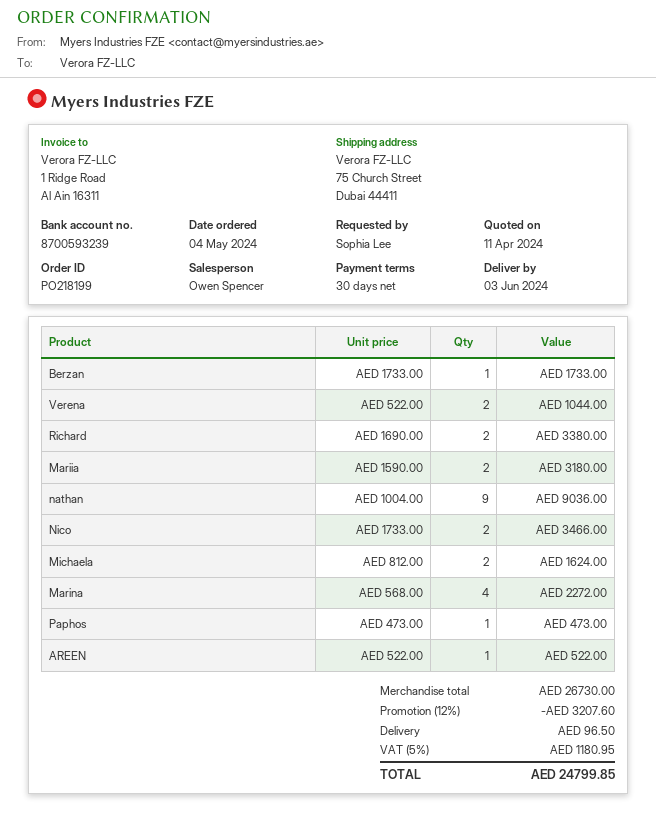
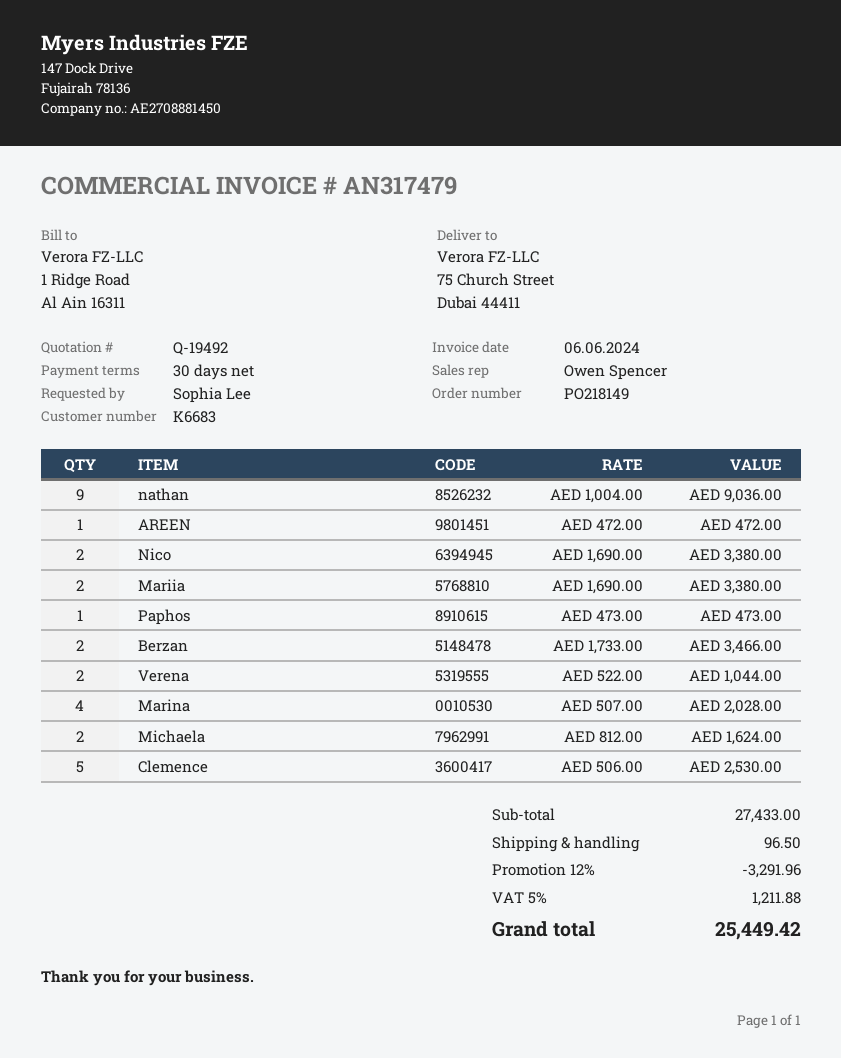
order number: PO218199 -> PO218149
Berzan: 1 x 1733.00 = 1733.00 -> 2 x 1733.00 = 3466.00
Richard: 2 x 1690.00 = 3380.00 -> none
Mariia: 2 x 1590.00 = 3180.00 -> 2 x 1690.00 = 3380.00
Nico: 2 x 1733.00 = 3466.00 -> 2 x 1690.00 = 3380.00
Marina: 4 x 568.00 = 2272.00 -> 4 x 507.00 = 2028.00
AREEN: 1 x 522.00 = 522.00 -> 1 x 472.00 = 472.00
Clemence: none -> 5 x 506.00 = 2530.00
subtotal: 26730.00 -> 27433.00
discount: 12% = 3207.60 -> 12% = 3291.96
tax: 5% = 1180.95 -> 5% = 1211.88
total: 24799.85 -> 25449.42

